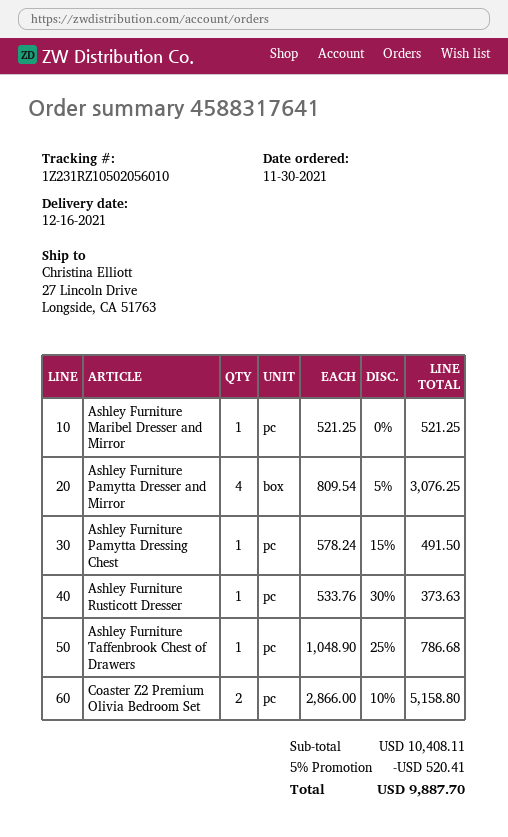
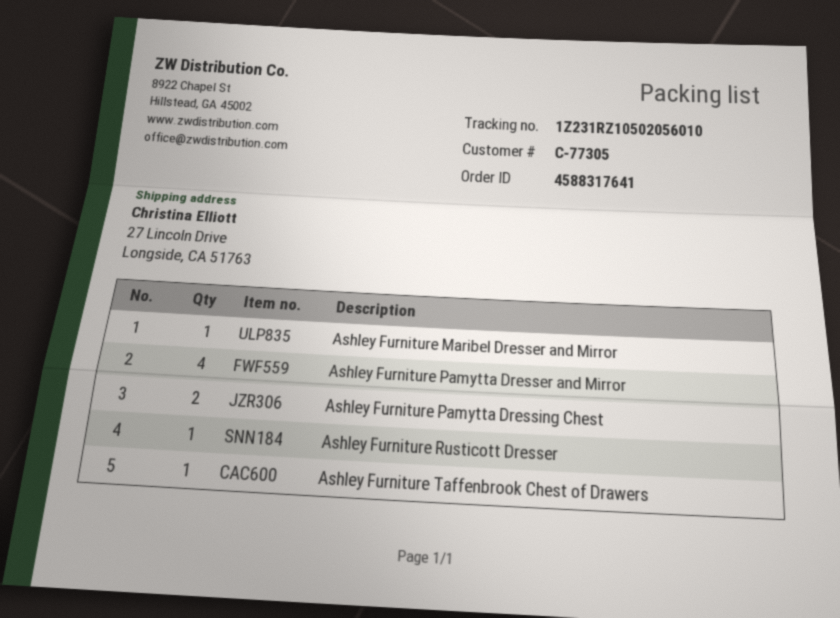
Ashley Furniture Pamytta Dressing Chest: 1 -> 2
Coaster Z2 Premium Olivia Bedroom Set: 2 -> none

